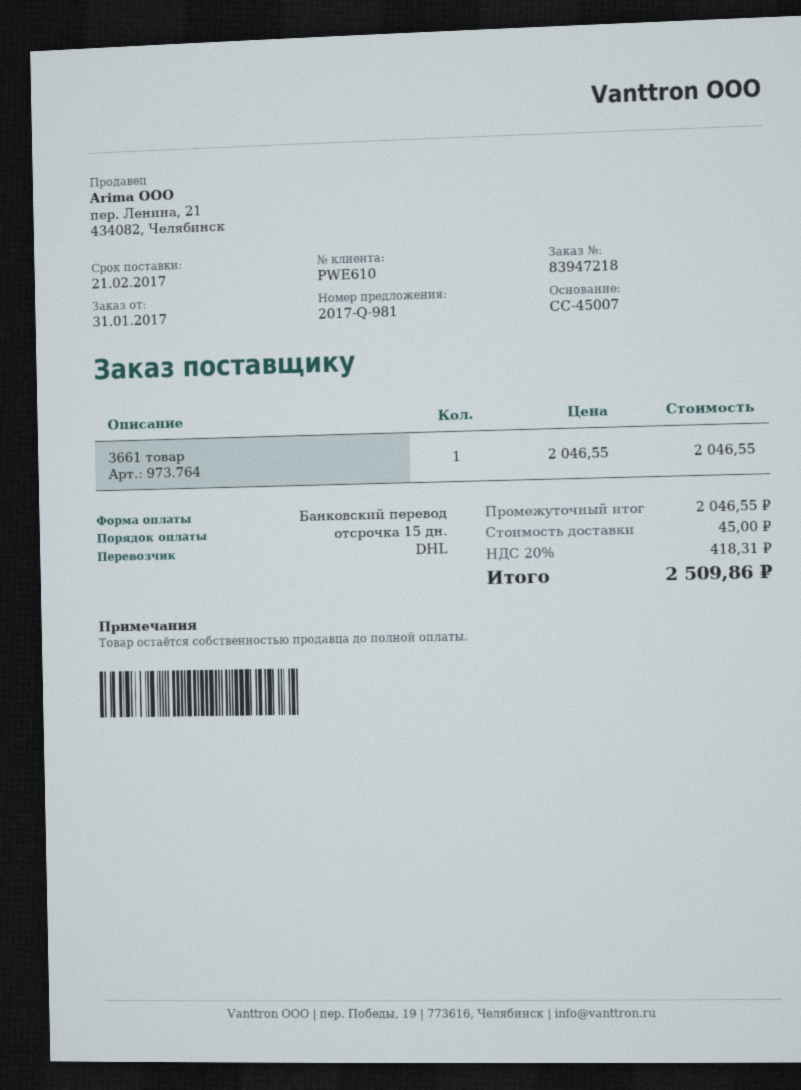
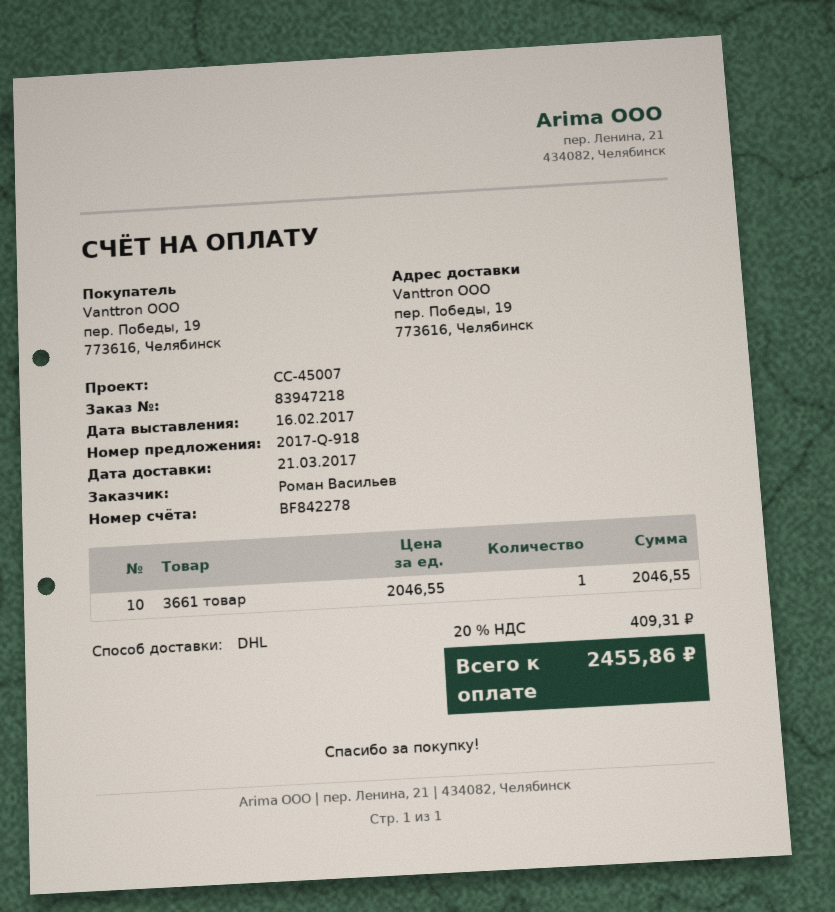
quote number: 2017-Q-981 -> 2017-Q-918
delivery date: 2017-02-21 -> 2017-03-21
shipping: 45.00 -> none
tax: 20% = 418.31 -> 20% = 409.31
total: 2509.86 -> 2455.86

